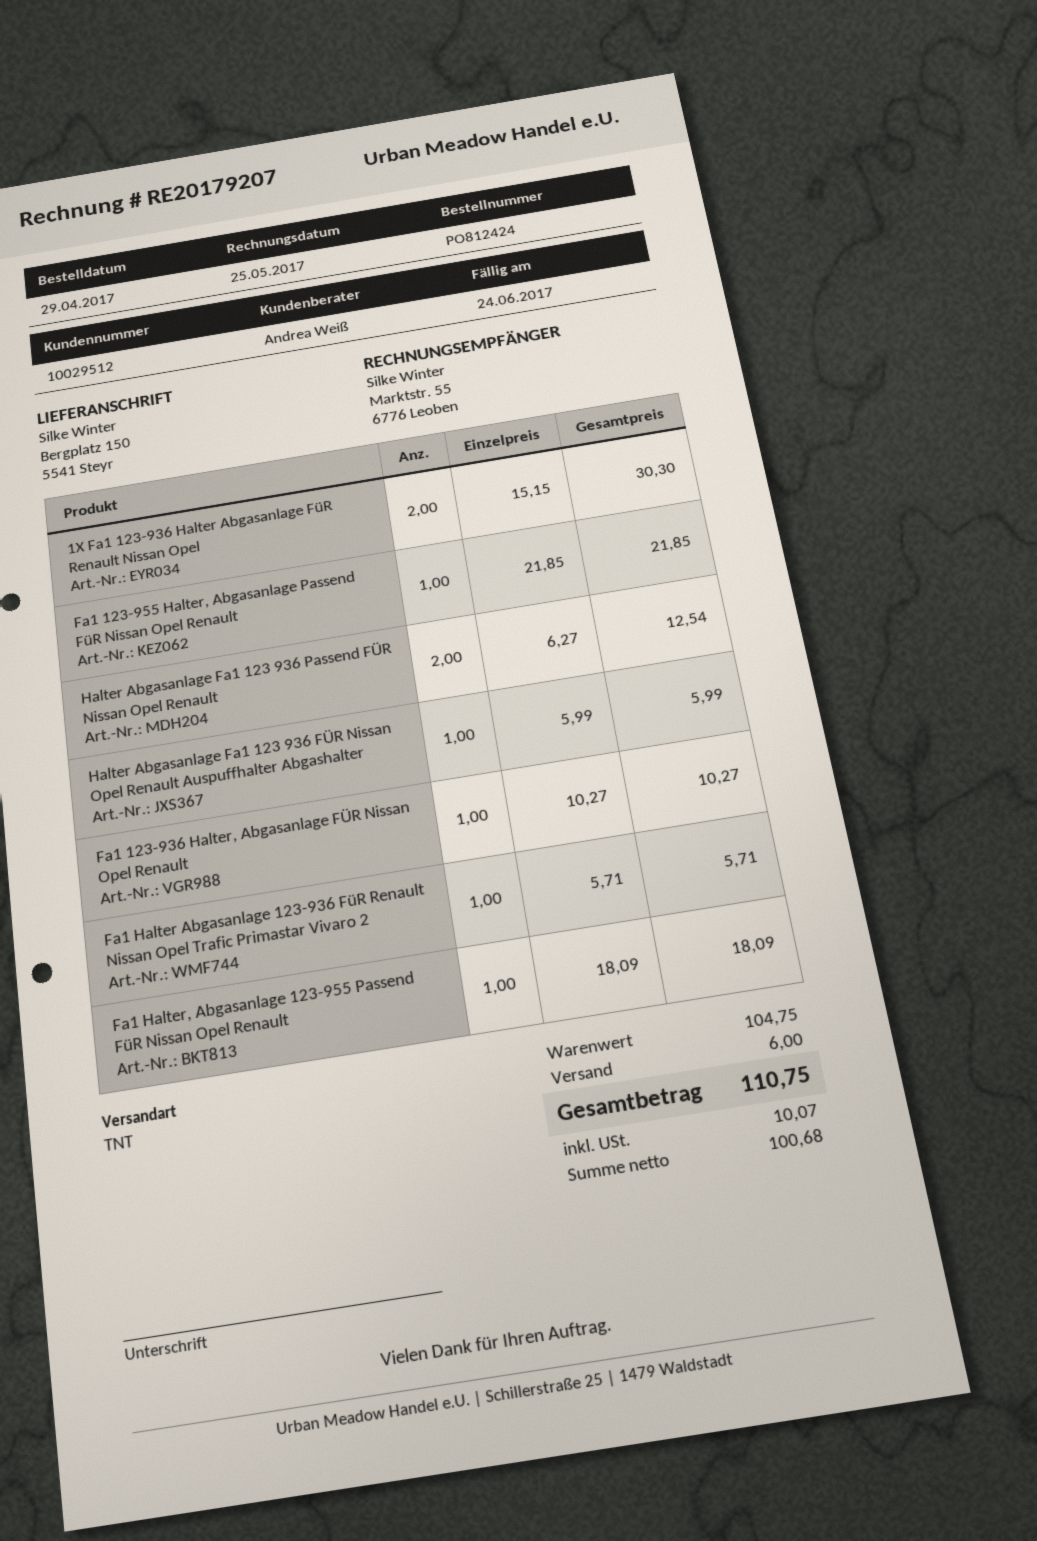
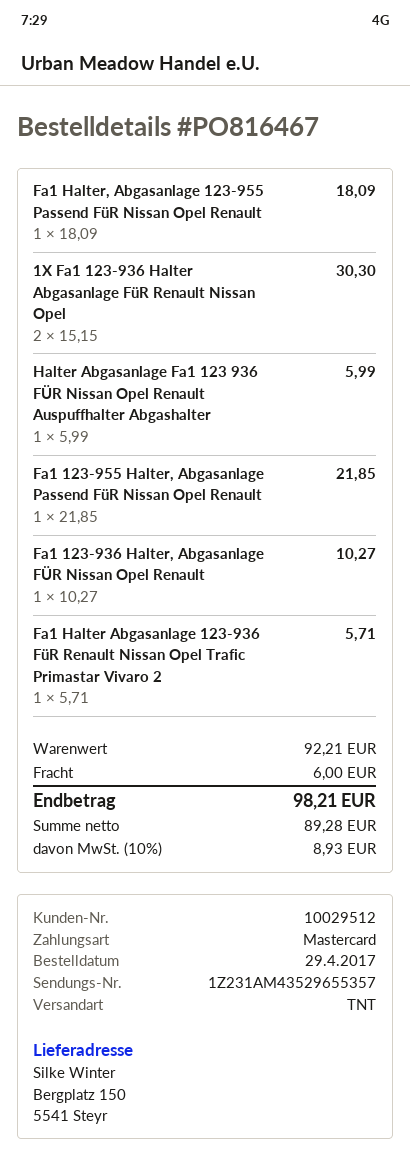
order number: PO812424 -> PO816467
Halter Abgasanlage Fa1 123 936 Passend FÜR Nissan Opel Renault: 2 x 6.27 = 12.54 -> none
subtotal: 104.75 -> 92.21
net: 100.68 -> 89.28
tax: 10.07 -> 8.93
total: 110.75 -> 98.21

